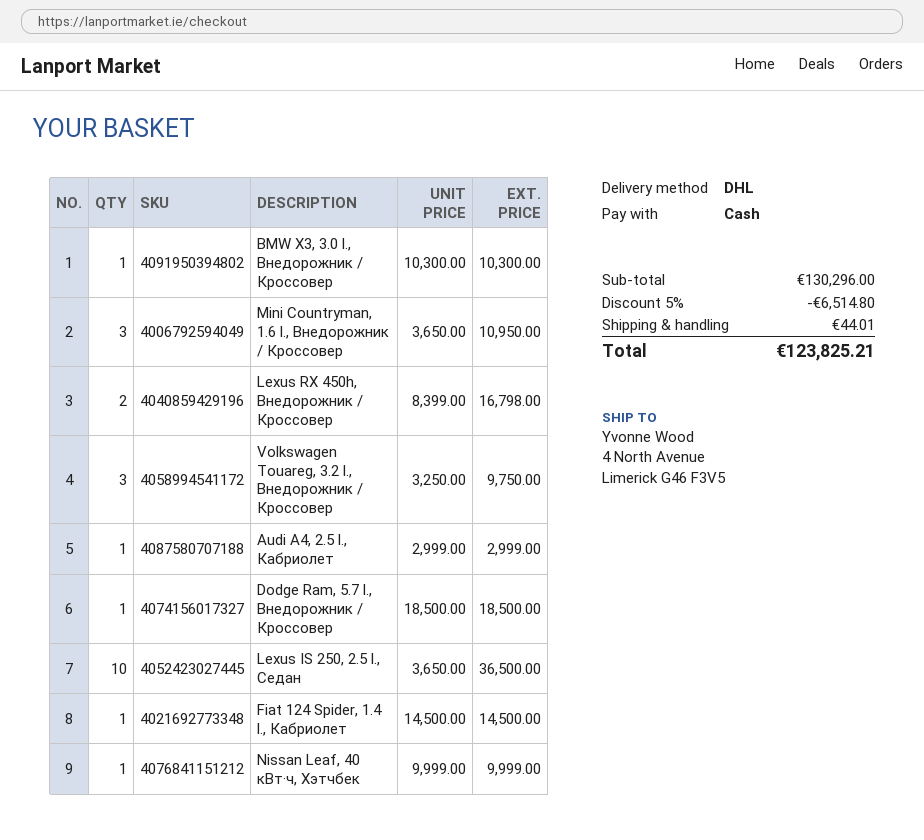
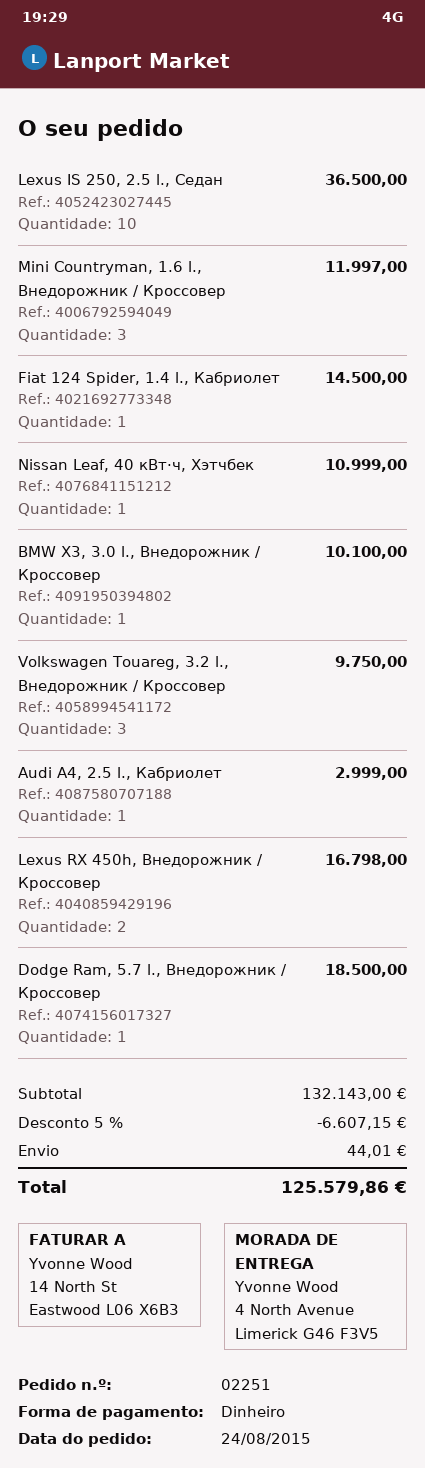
BMW X3, 3.0 l., Внедорожник / Кроссовер: 1 for 10300.00 -> 1 for 10100.00
Mini Countryman, 1.6 l., Внедорожник / Кроссовер: 3 for 10950.00 -> 3 for 11997.00
Nissan Leaf, 40 кВт·ч, Хэтчбек: 1 for 9999.00 -> 1 for 10999.00
subtotal: 130296.00 -> 132143.00
discount: 5% = 6514.80 -> 5% = 6607.15
total: 123825.21 -> 125579.86

